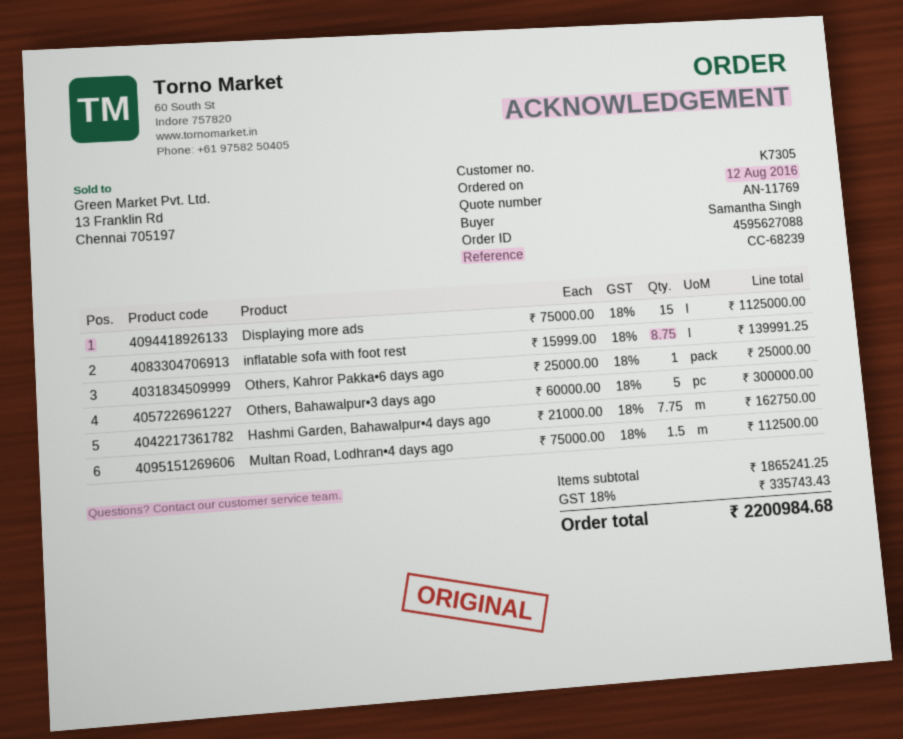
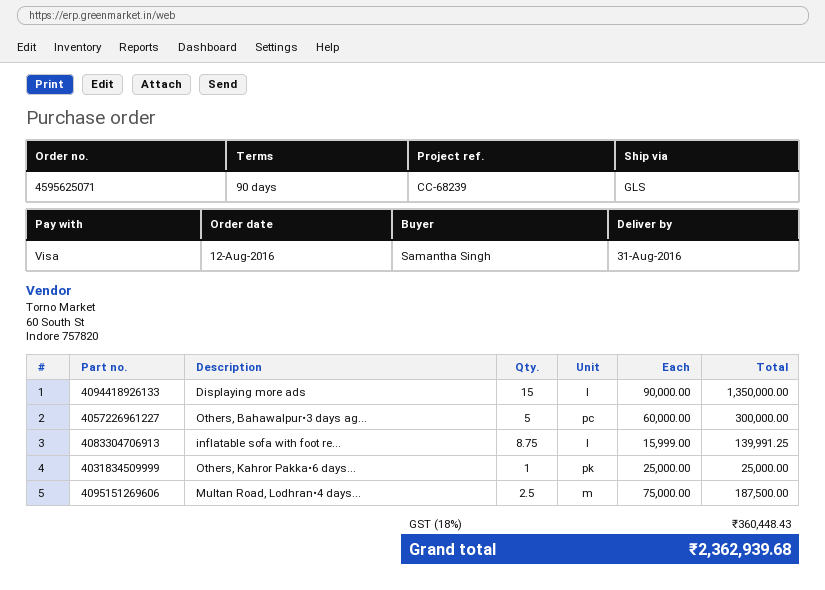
order number: 4595627088 -> 4595625071
Displaying more ads: 15 x 75000.00 = 1125000.00 -> 15 x 90000.00 = 1350000.00
Hashmi Garden, Bahawalpur•4 days ago: 7.75 x 21000.00 = 162750.00 -> none
Multan Road, Lodhran•4 days ago: 1.5 x 75000.00 = 112500.00 -> 2.5 x 75000.00 = 187500.00
tax: 18% = 335743.43 -> 18% = 360448.43
total: 2200984.68 -> 2362939.68

